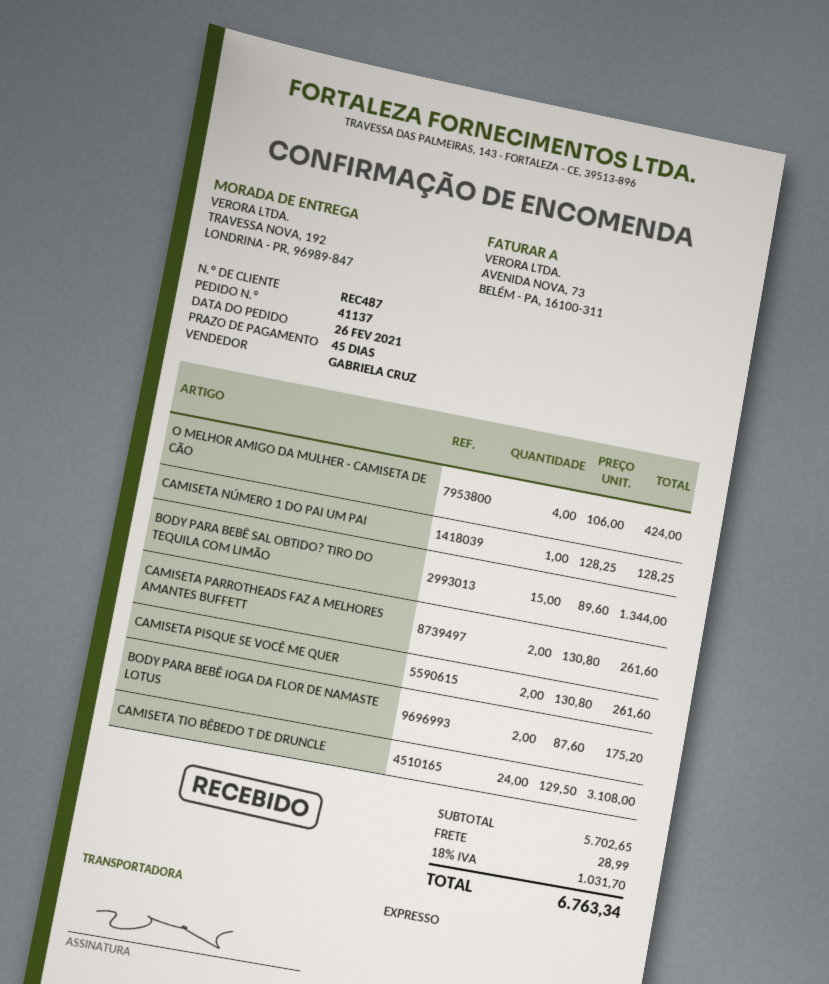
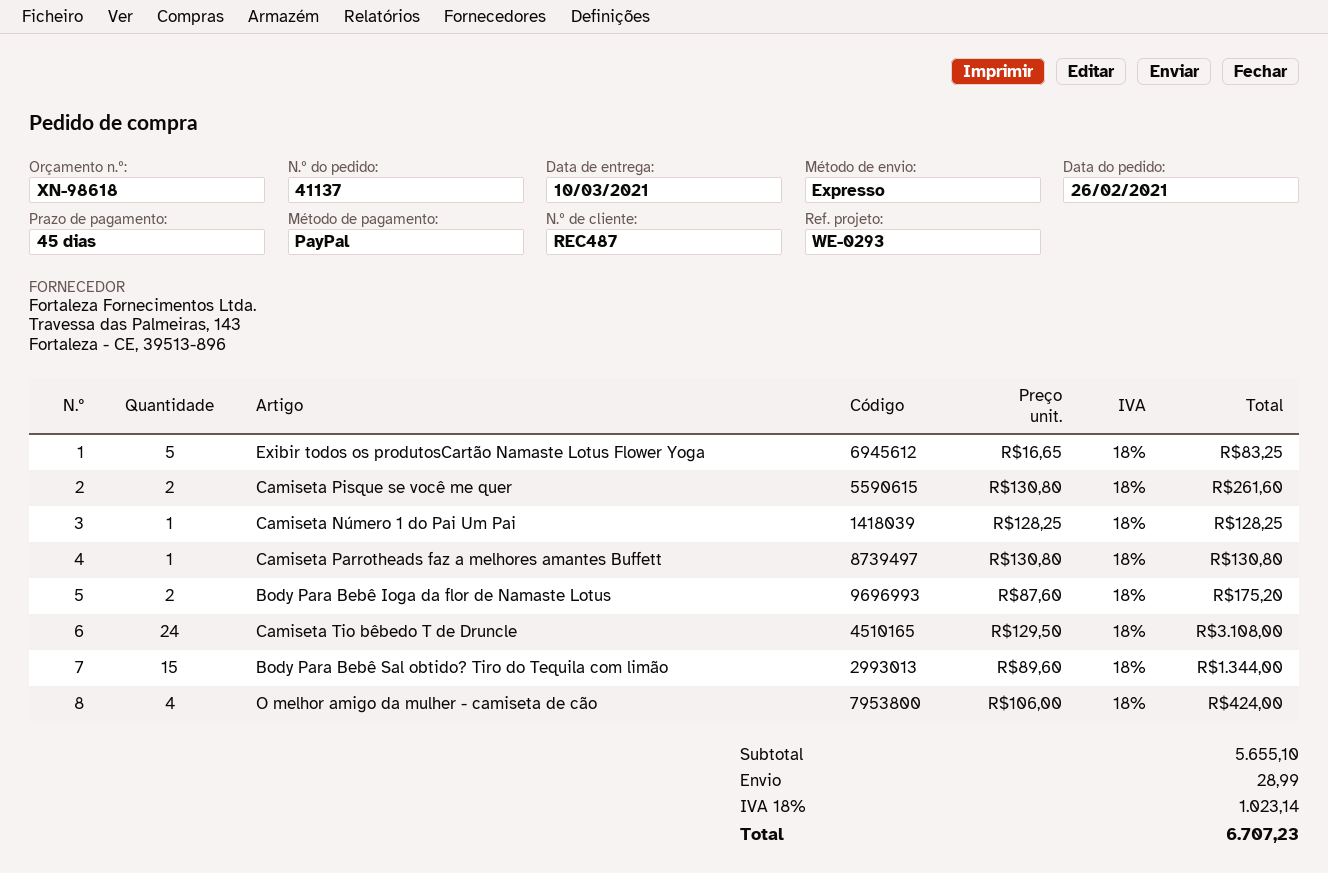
CAMISETA PARROTHEADS FAZ A MELHORES AMANTES BUFFETT: 2 x 130.80 = 261.60 -> 1 x 130.80 = 130.80
Exibir todos os produtosCartão Namaste Lotus Flower Yoga: none -> 5 x 16.65 = 83.25
subtotal: 5702.65 -> 5655.10
tax: 18% = 1031.70 -> 18% = 1023.14
total: 6763.34 -> 6707.23

